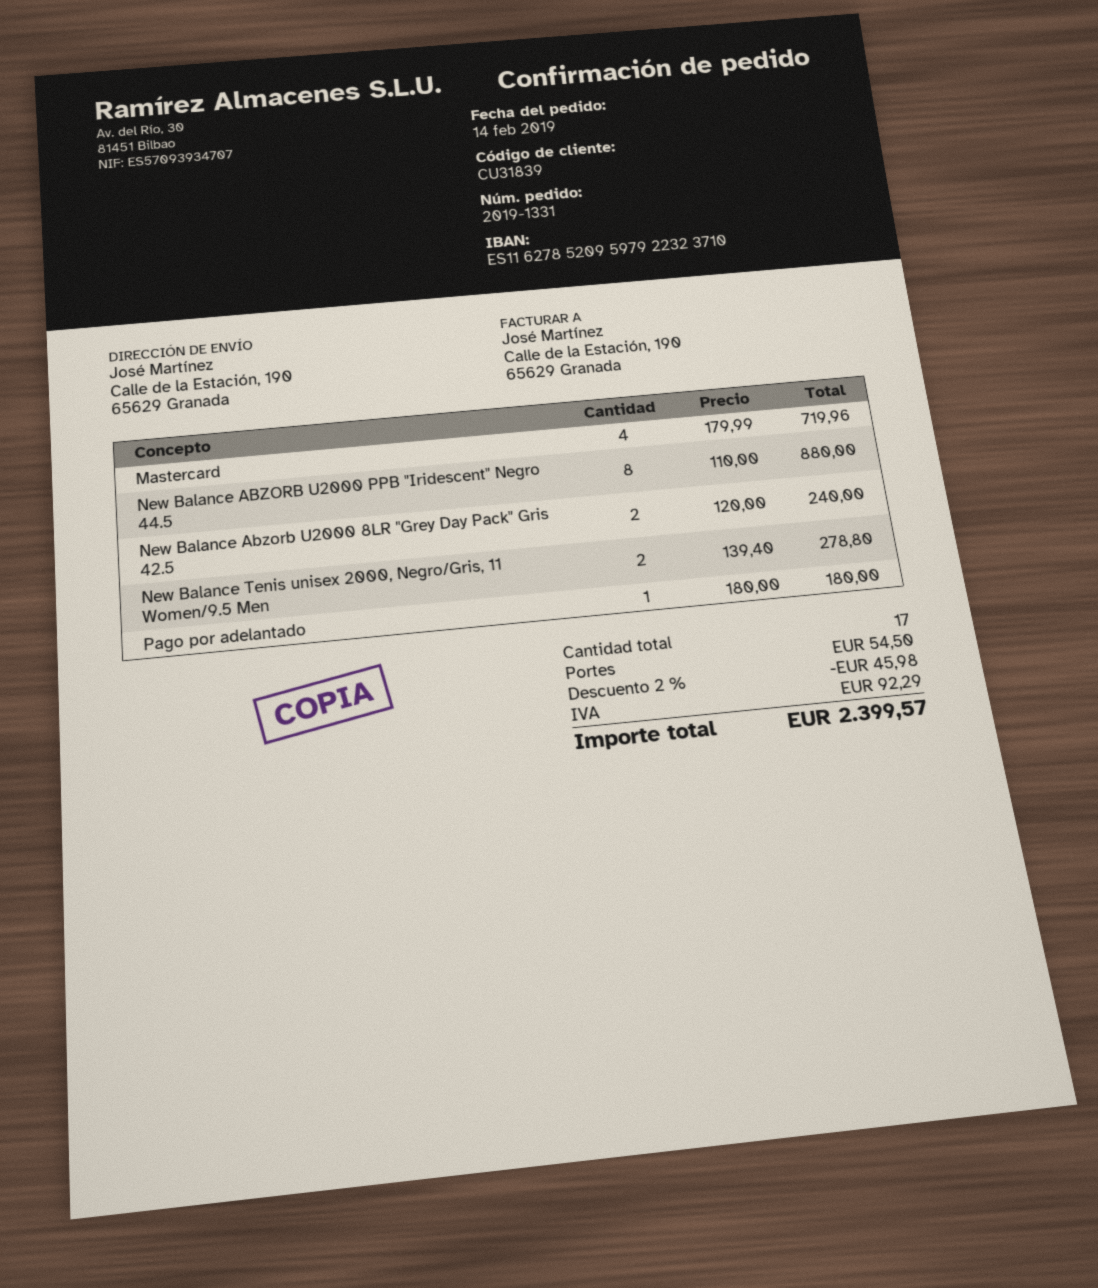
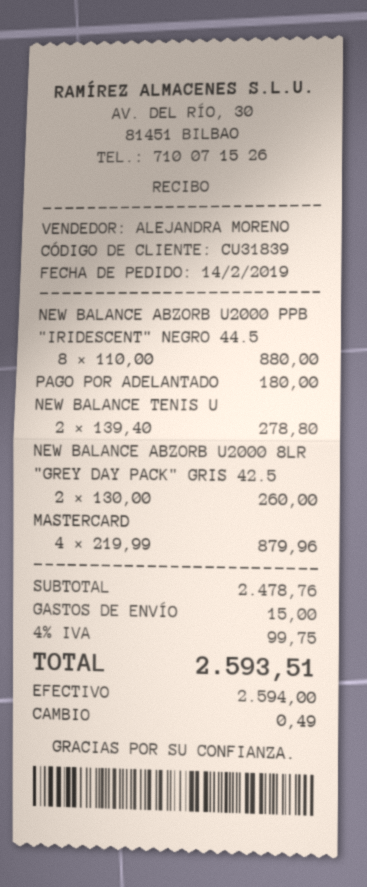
Mastercard: 4 x 179.99 = 719.96 -> 4 x 219.99 = 879.96
New Balance Abzorb U2000 8LR "Grey Day Pack" Gris 42.5: 2 x 120.00 = 240.00 -> 2 x 130.00 = 260.00
discount: 2% = 45.98 -> none
shipping: 54.50 -> 15.00
tax: 92.29 -> 99.75
total: 2399.57 -> 2593.51

